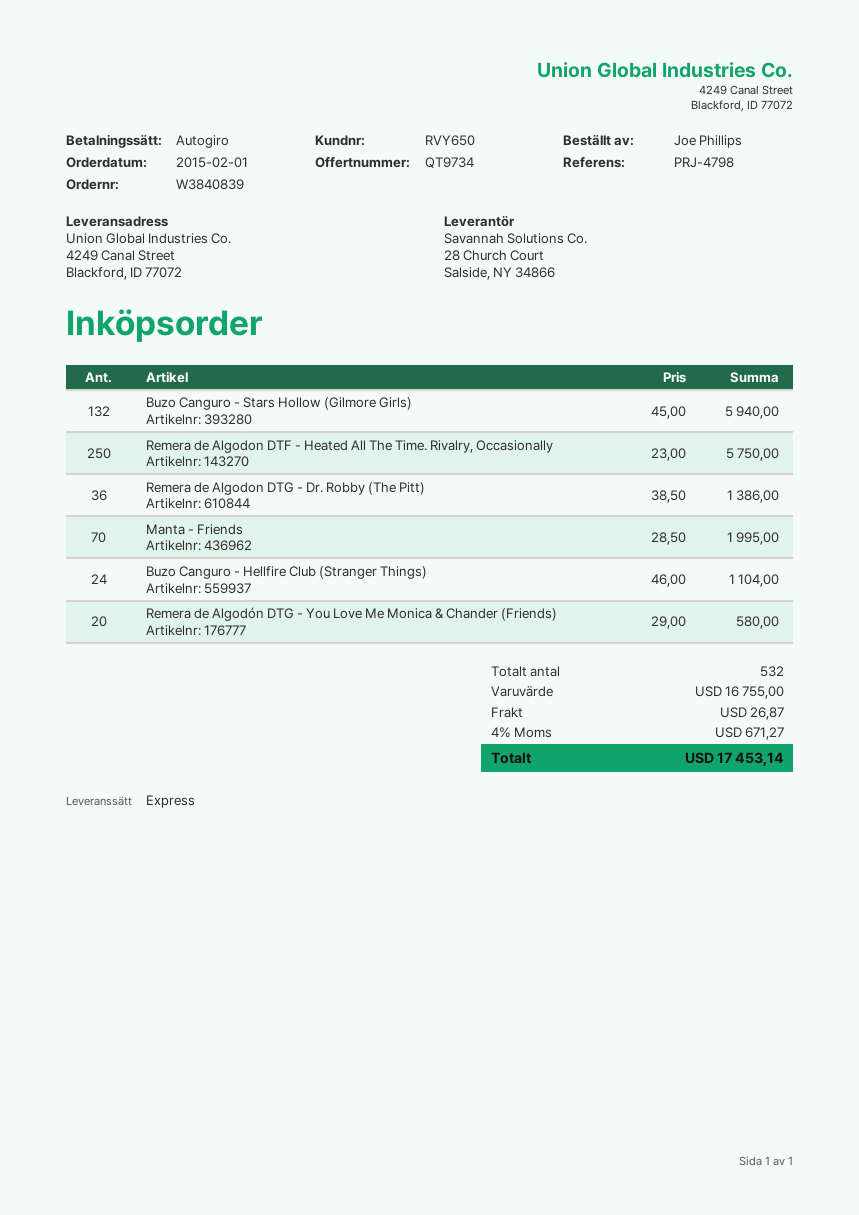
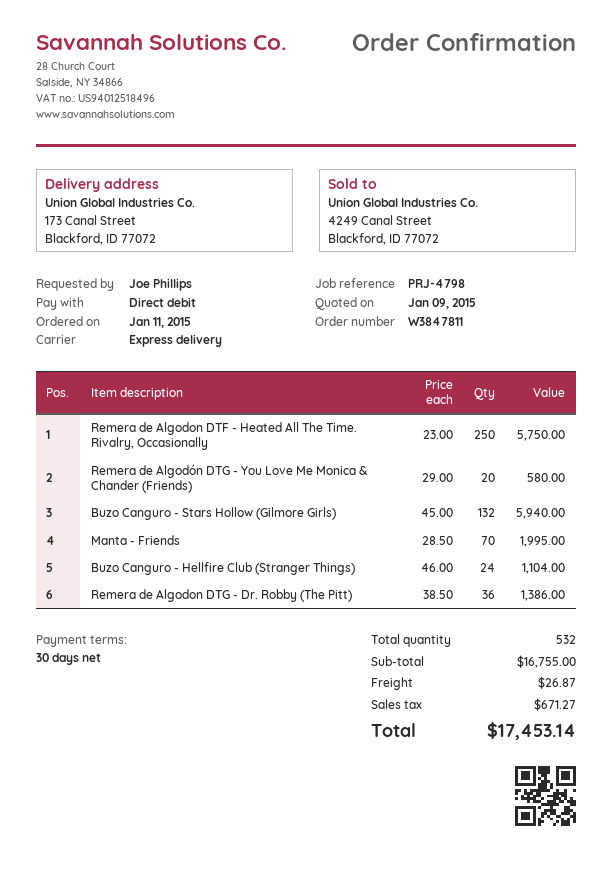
order number: W3840839 -> W3847811
order date: 2015-02-01 -> 2015-01-11
ship to: 4249 Canal Street, Blackford, ID 77072 -> 173 Canal Street, Blackford, ID 77072

